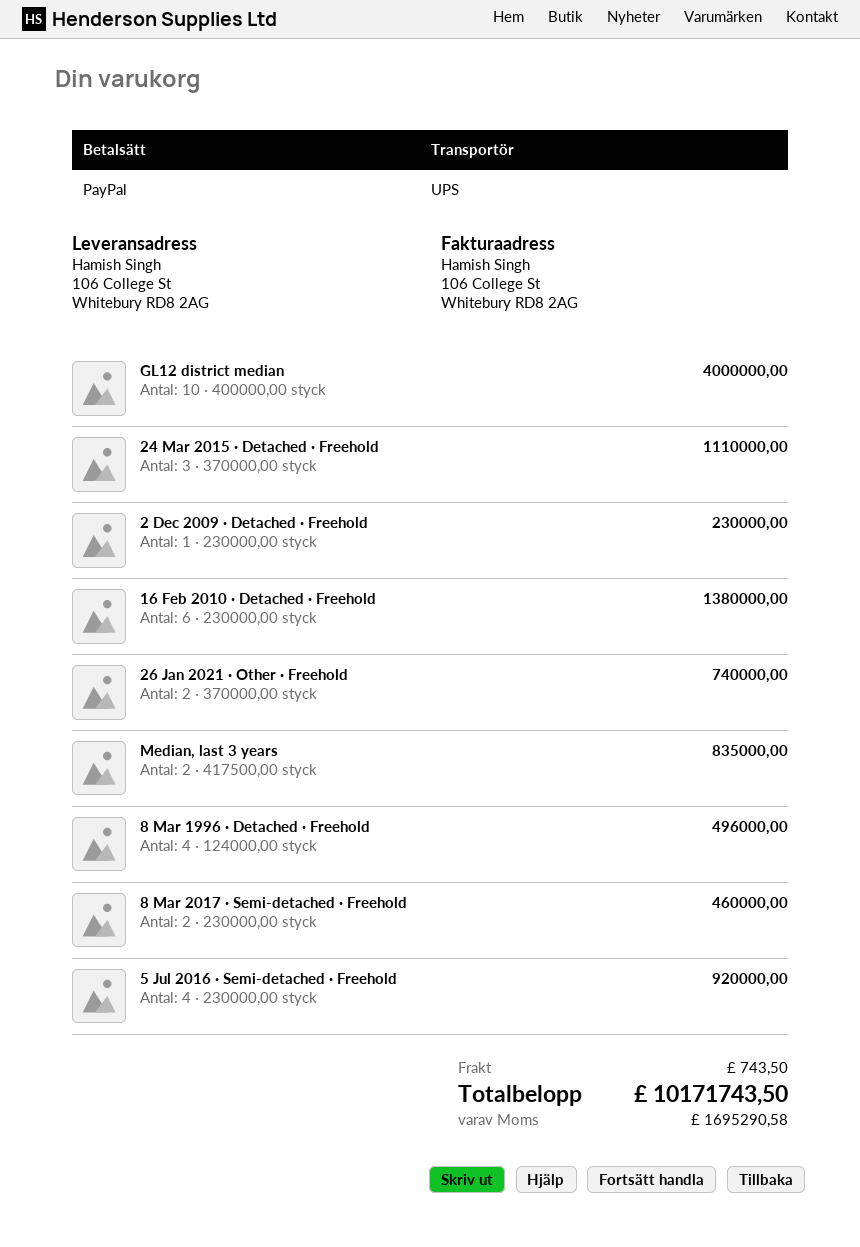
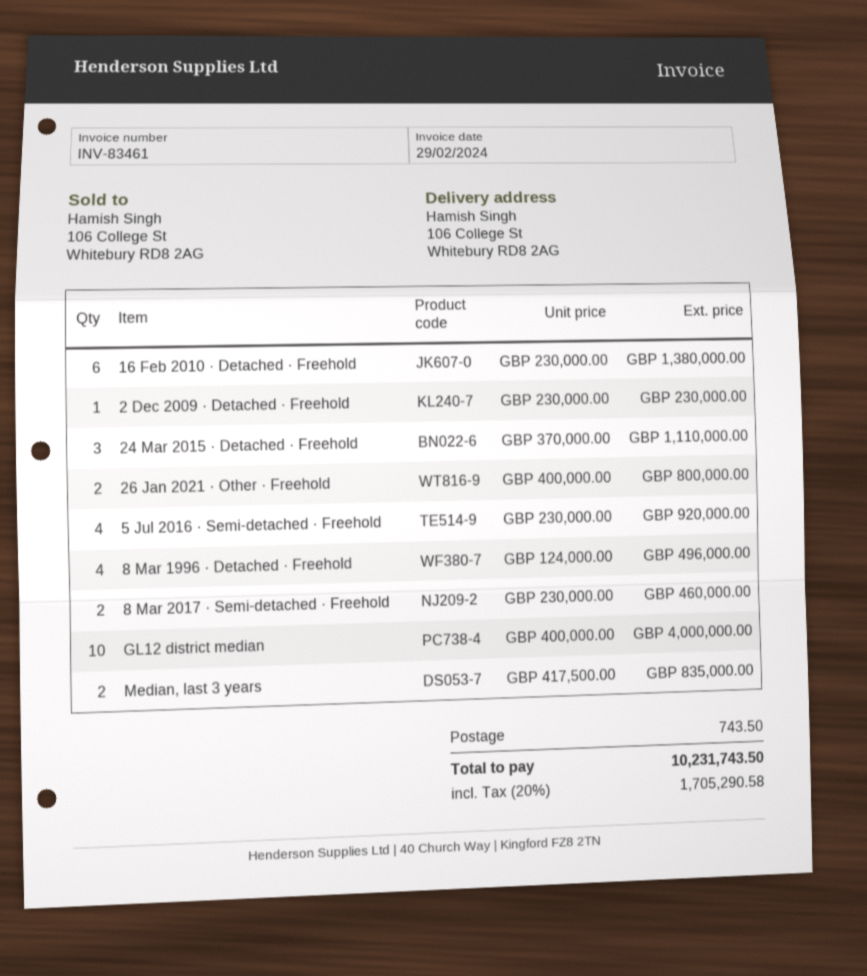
26 Jan 2021 · Other · Freehold: 2 x 370000.00 = 740000.00 -> 2 x 400000.00 = 800000.00
tax: 1695290.58 -> 1705290.58
total: 10171743.50 -> 10231743.50

